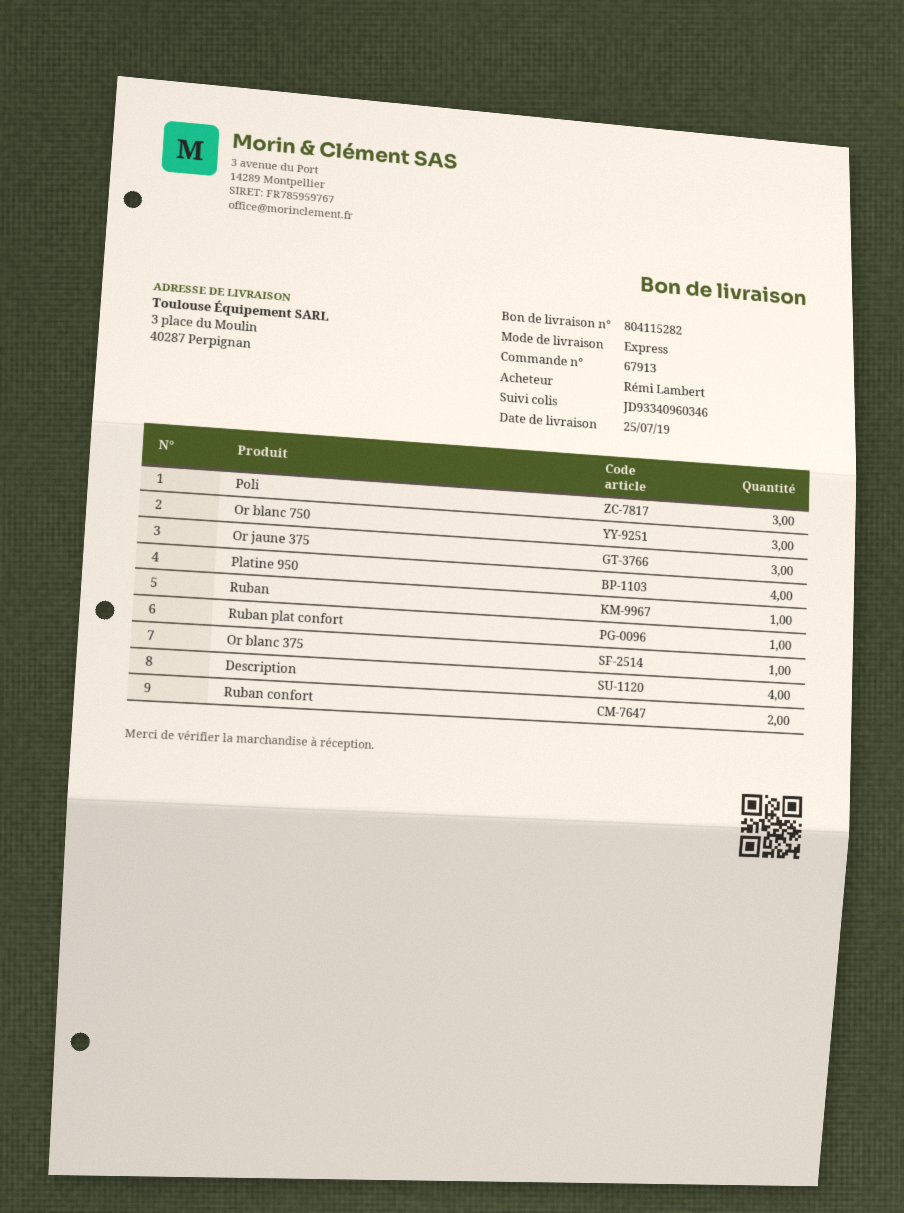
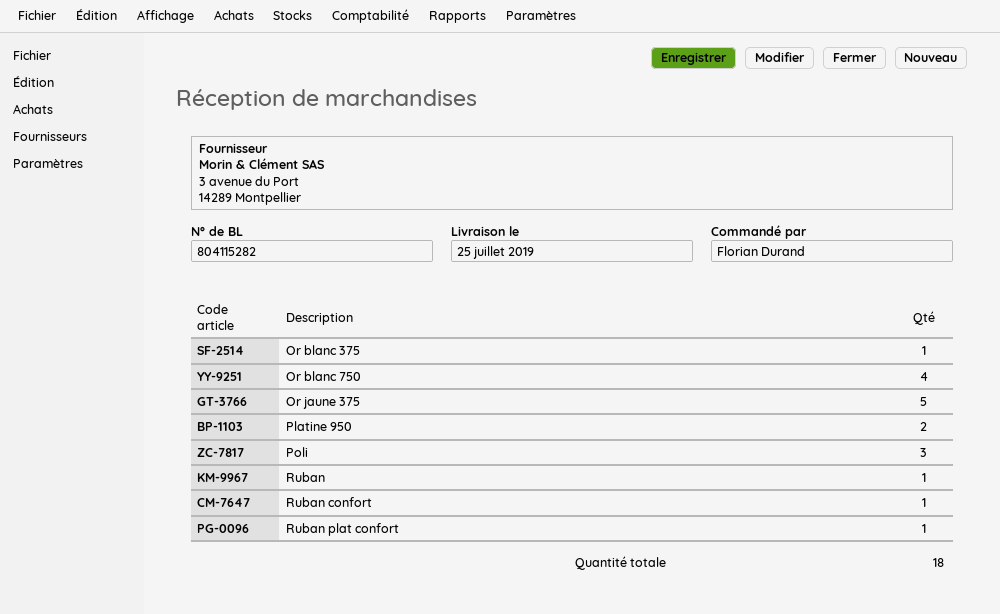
ordered by: Rémi Lambert -> Florian Durand
Or blanc 750: 3 -> 4
Or jaune 375: 3 -> 5
Platine 950: 4 -> 2
Description: 4 -> none
Ruban confort: 2 -> 1

